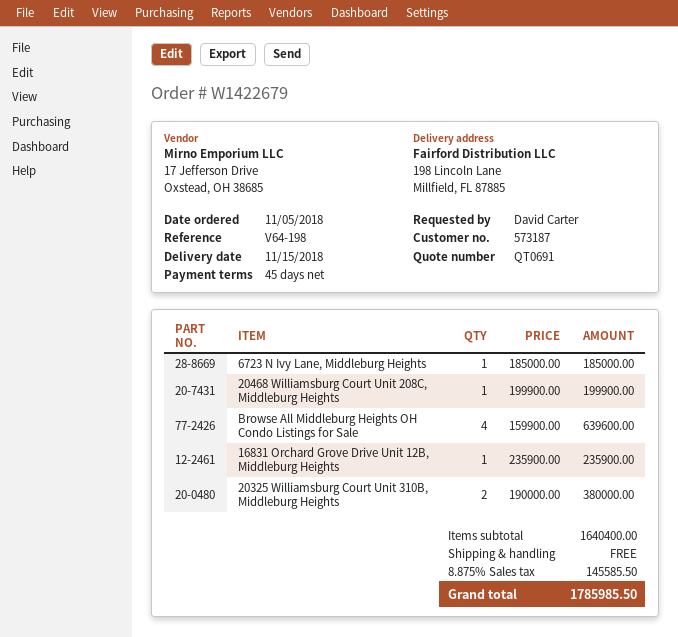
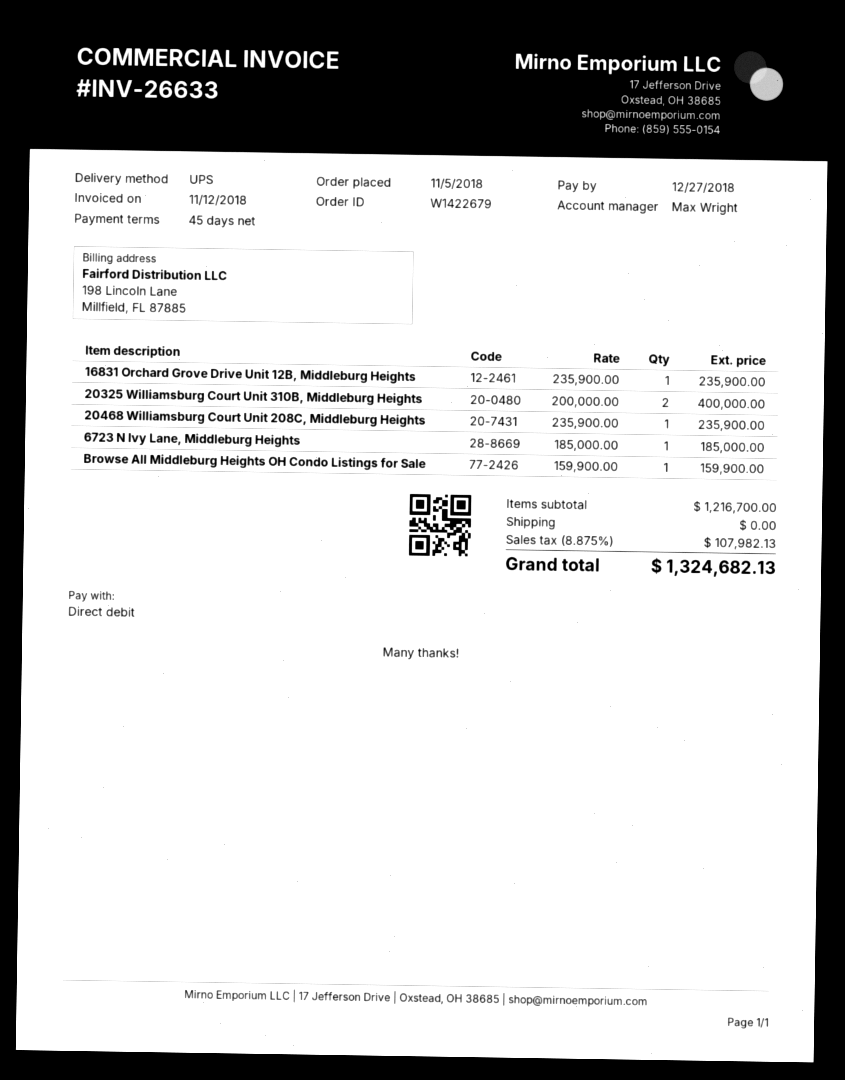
20468 Williamsburg Court Unit 208C, Middleburg Heights: 1 x 199900.00 = 199900.00 -> 1 x 235900.00 = 235900.00
Browse All Middleburg Heights OH Condo Listings for Sale: 4 x 159900.00 = 639600.00 -> 1 x 159900.00 = 159900.00
20325 Williamsburg Court Unit 310B, Middleburg Heights: 2 x 190000.00 = 380000.00 -> 2 x 200000.00 = 400000.00
subtotal: 1640400.00 -> 1216700.00
tax: 8.875% = 145585.50 -> 8.875% = 107982.13
total: 1785985.50 -> 1324682.13

